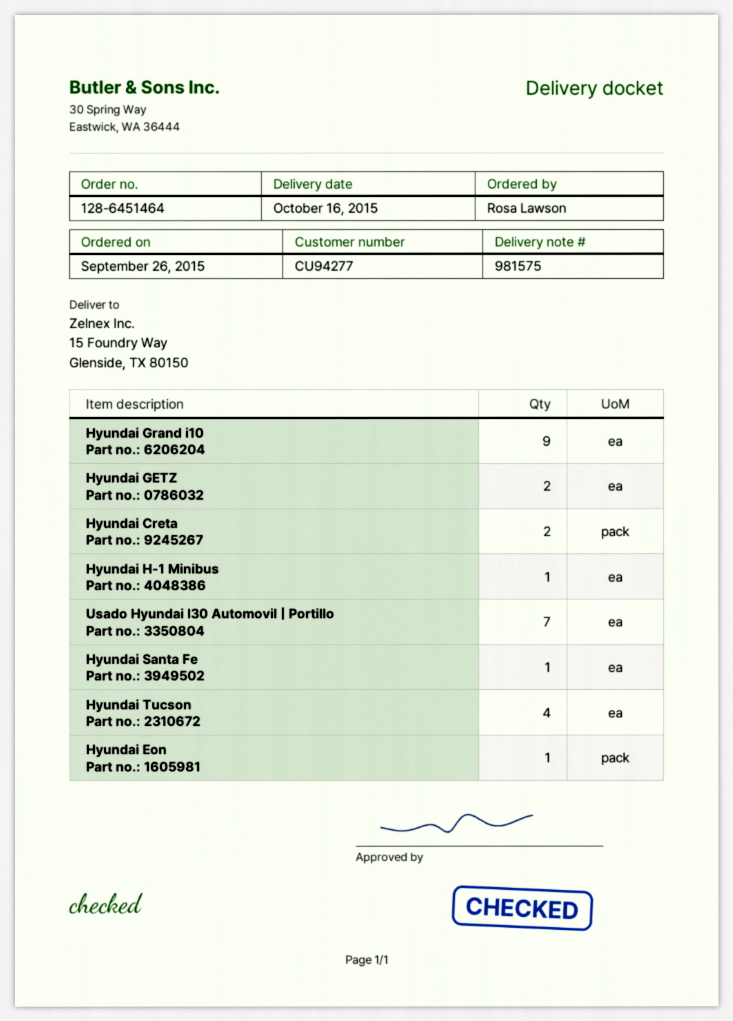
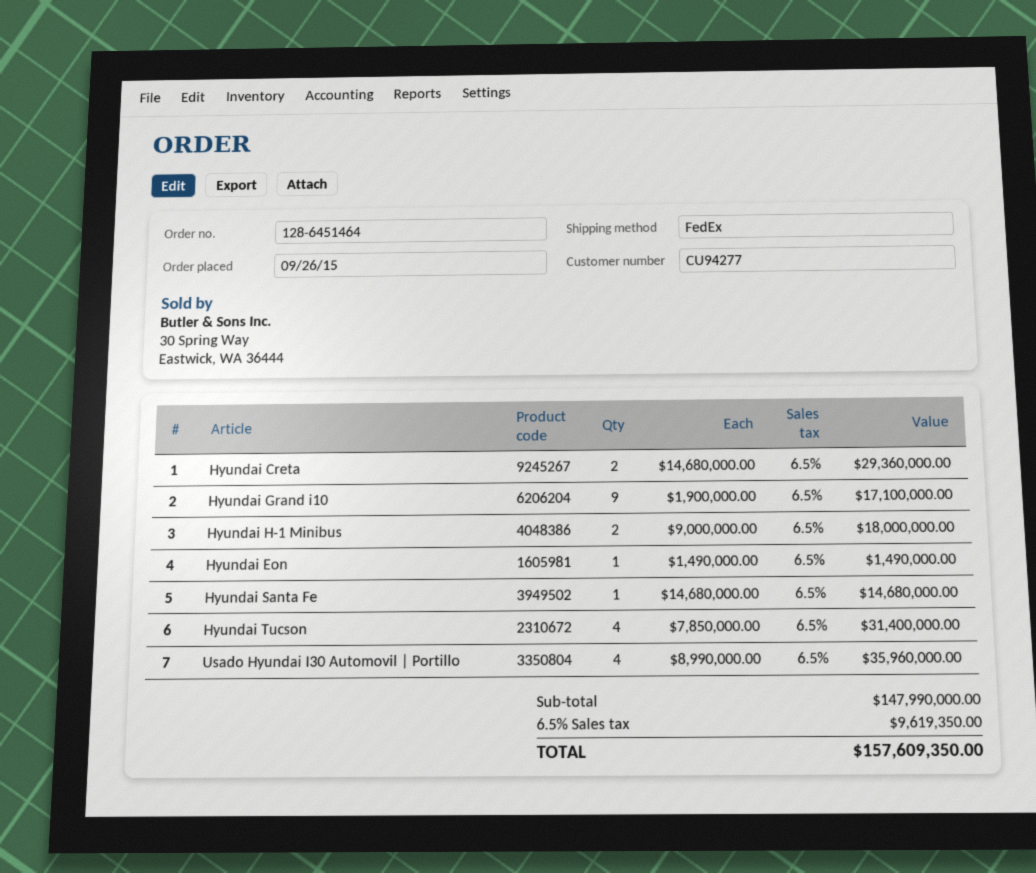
Hyundai GETZ: 2 -> none
Hyundai H-1 Minibus: 1 -> 2
Usado Hyundai I30 Automovil | Portillo: 7 -> 4

